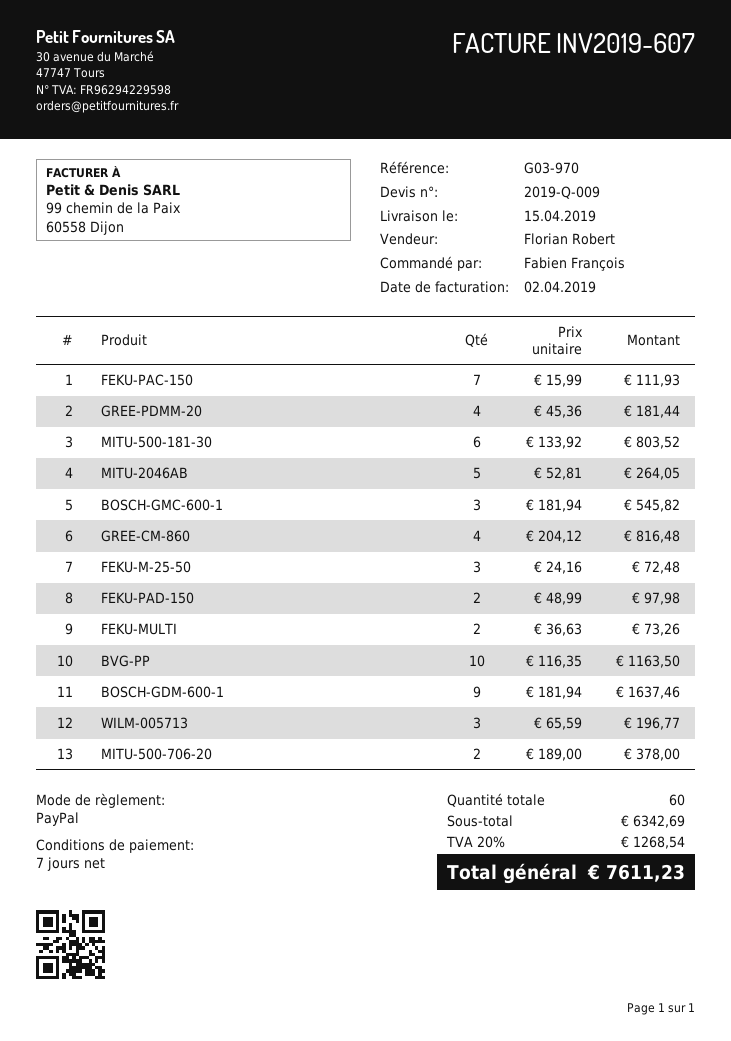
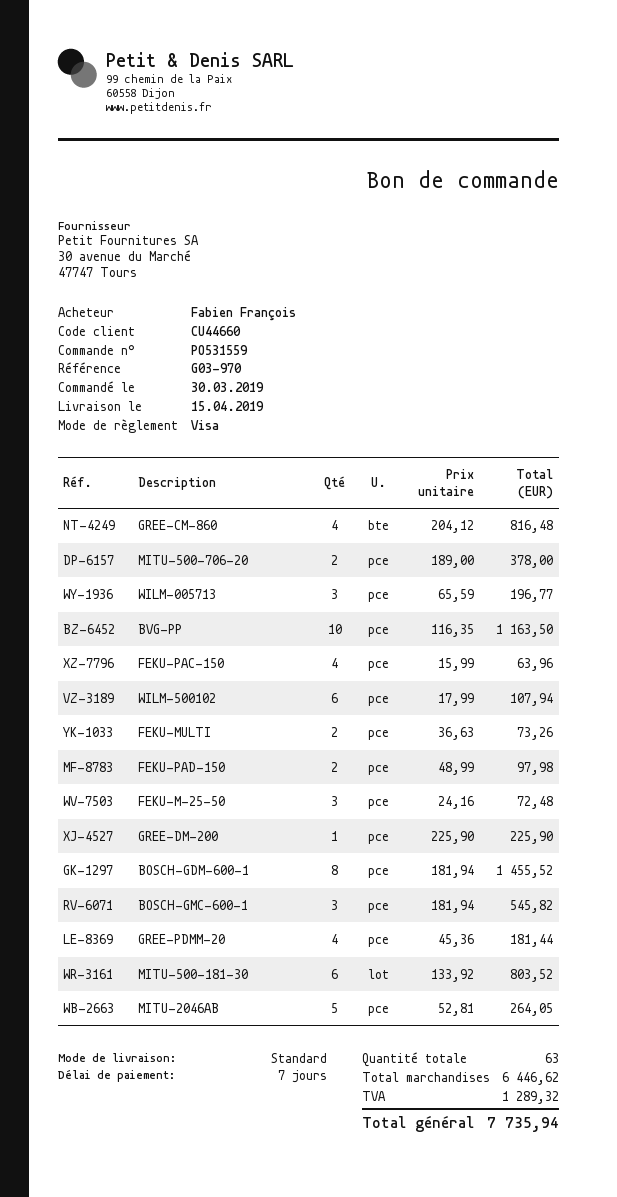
payment method: PayPal -> Visa
FEKU-PAC-150: 7 x 15.99 = 111.93 -> 4 x 15.99 = 63.96
BOSCH-GDM-600-1: 9 x 181.94 = 1637.46 -> 8 x 181.94 = 1455.52
WILM-500102: none -> 6 x 17.99 = 107.94
GREE-DM-200: none -> 1 x 225.90 = 225.90
total quantity: 60 -> 63
subtotal: 6342.69 -> 6446.62
tax: 1268.54 -> 1289.32
total: 7611.23 -> 7735.94

